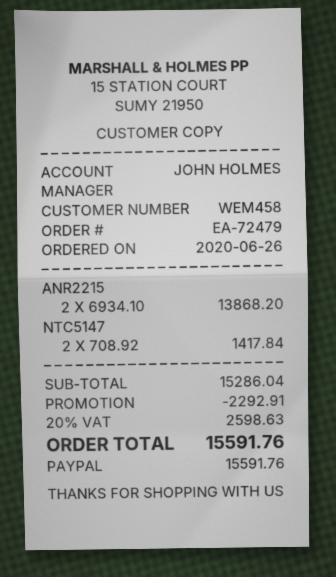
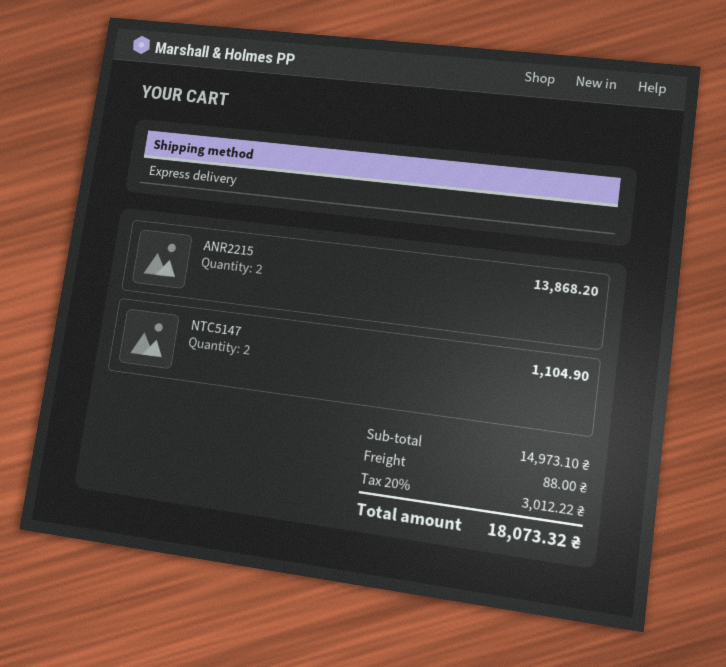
NTC5147: 2 for 1417.84 -> 2 for 1104.90
subtotal: 15286.04 -> 14973.10
discount: 2292.91 -> none
shipping: none -> 88.00
tax: 20% = 2598.63 -> 20% = 3012.22
total: 15591.76 -> 18073.32

